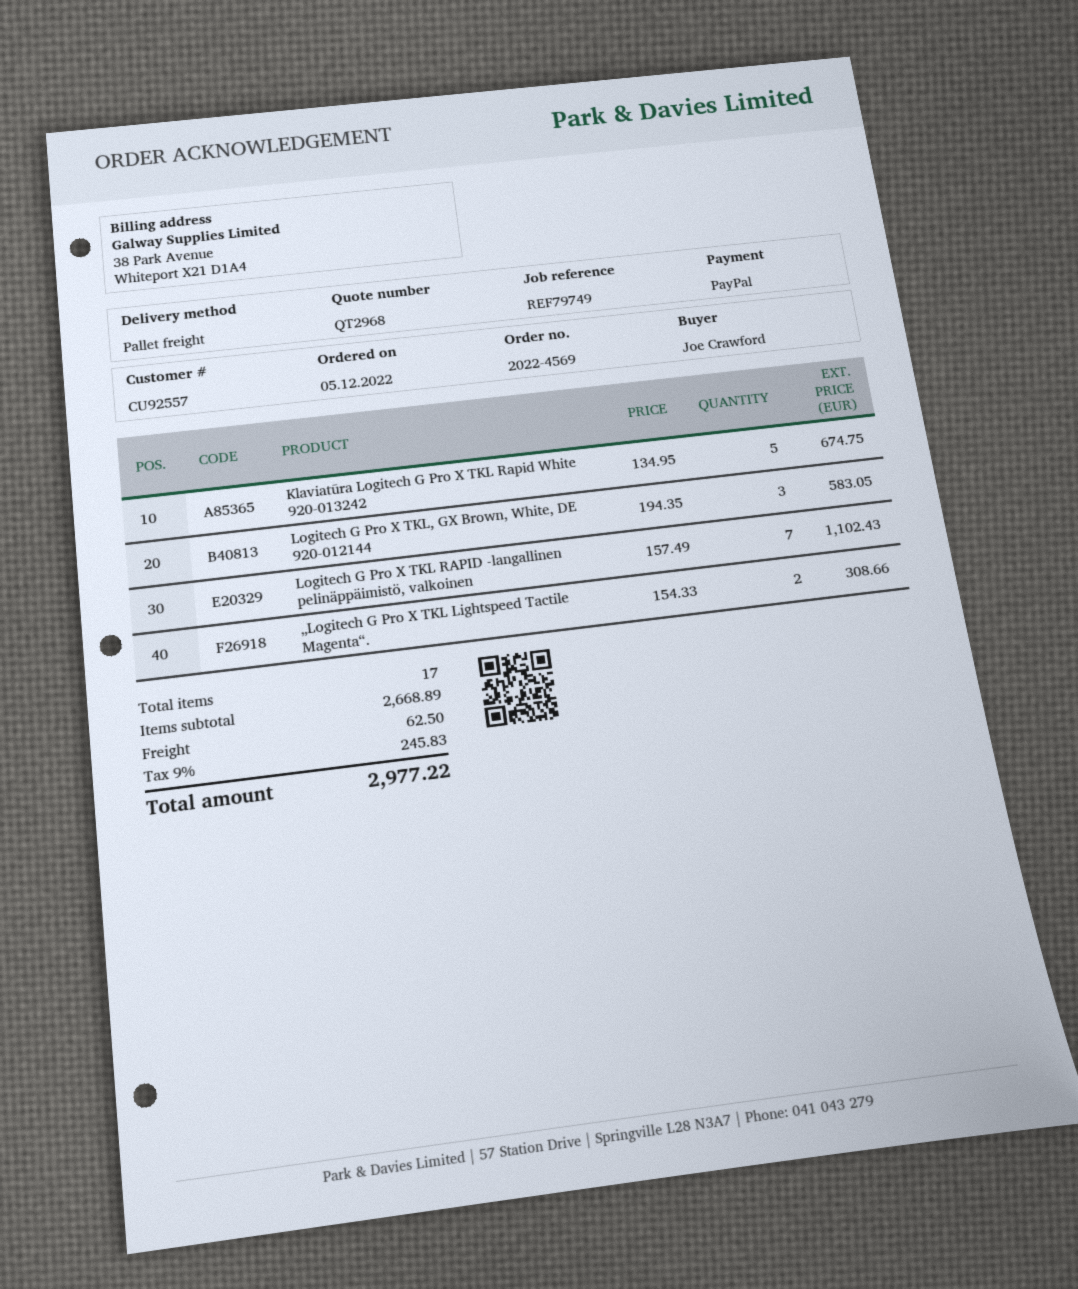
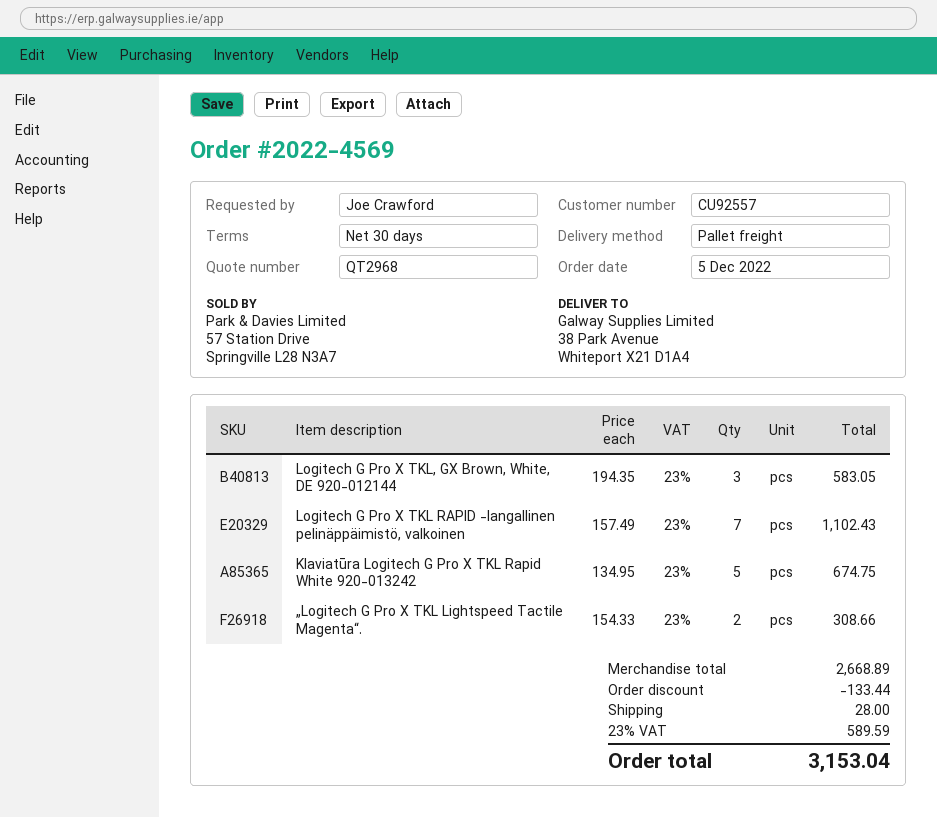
discount: none -> 133.44
shipping: 62.50 -> 28.00
tax: 9% = 245.83 -> 23% = 589.59
total: 2977.22 -> 3153.04

